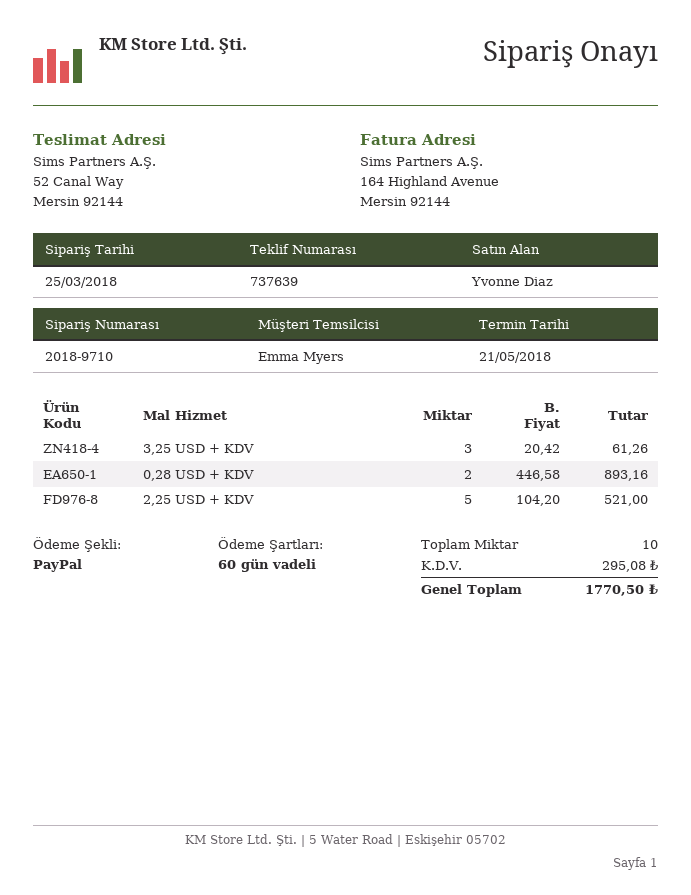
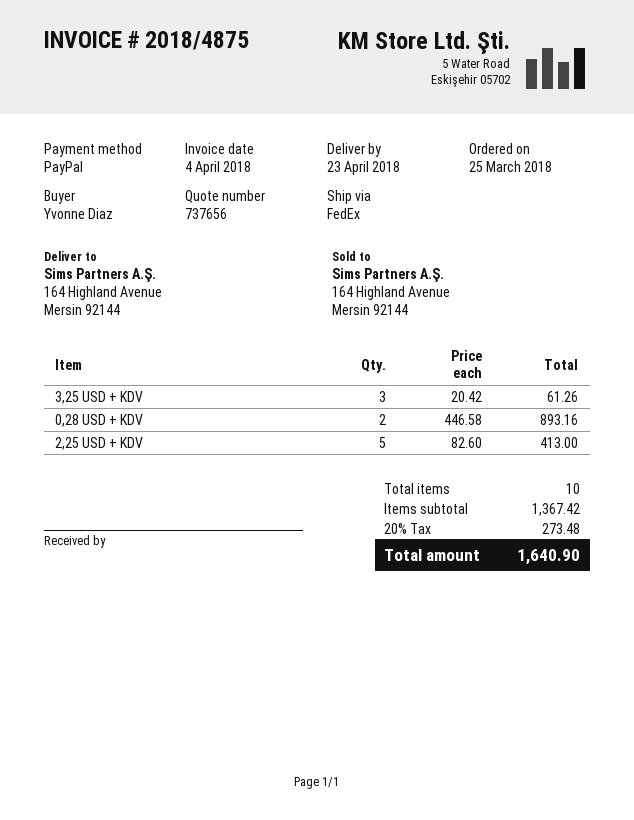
quote number: 737639 -> 737656
delivery date: 2018-05-21 -> 2018-04-23
ship to: 52 Canal Way, Mersin 92144 -> 164 Highland Avenue, Mersin 92144
2,25 USD + KDV: 5 x 104.20 = 521.00 -> 5 x 82.60 = 413.00
tax: 295.08 -> 273.48
total: 1770.50 -> 1640.90

